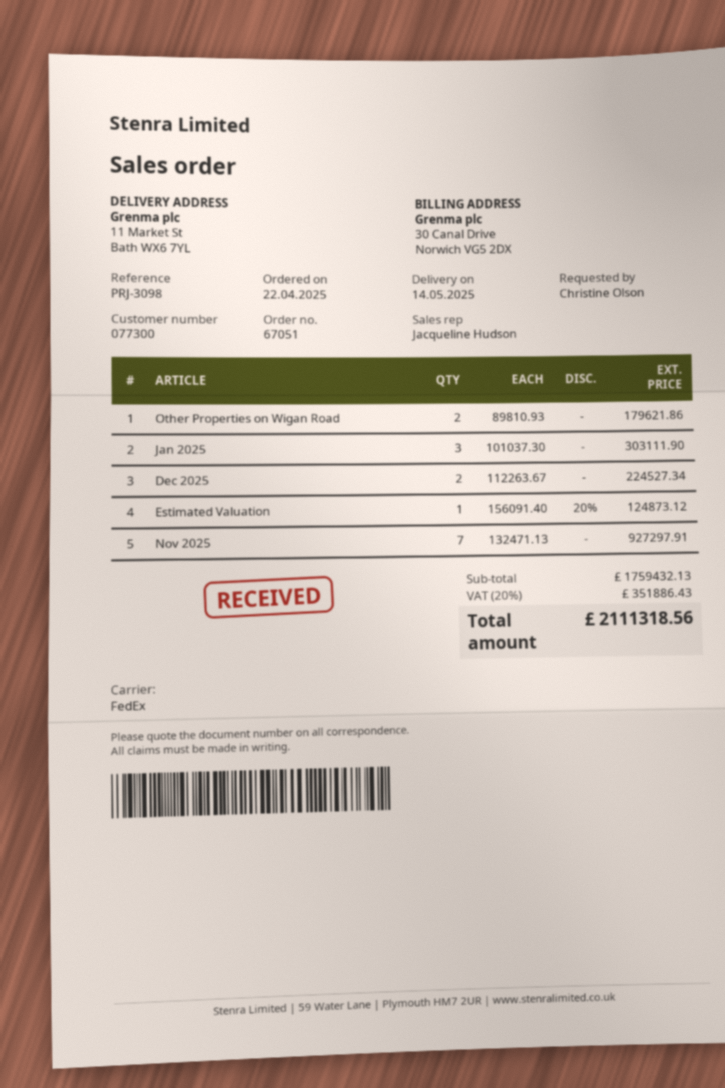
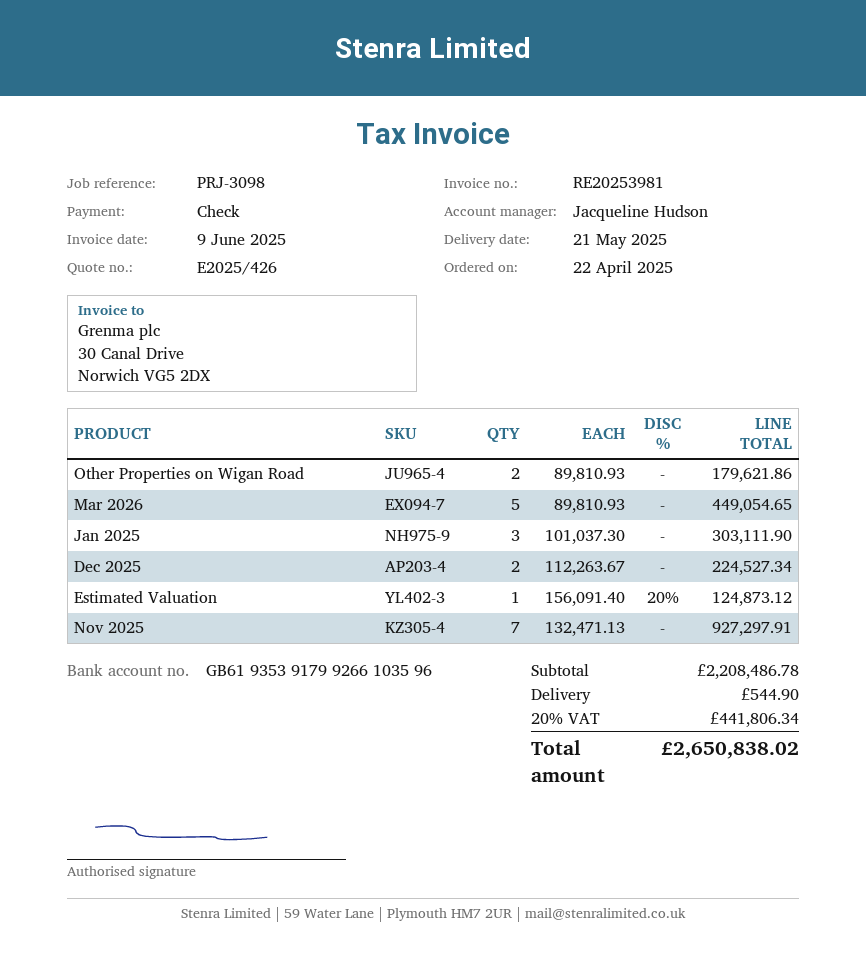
delivery date: 2025-05-14 -> 2025-05-21
Mar 2026: none -> 5 x 89810.93 = 449054.65
subtotal: 1759432.13 -> 2208486.78
shipping: none -> 544.90
tax: 20% = 351886.43 -> 20% = 441806.34
total: 2111318.56 -> 2650838.02

